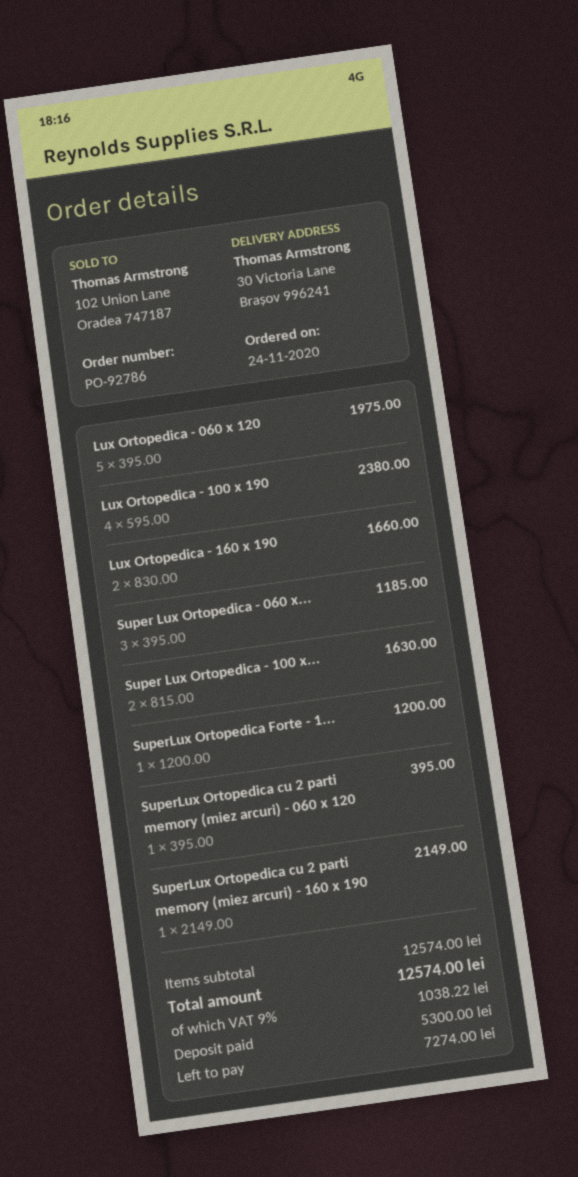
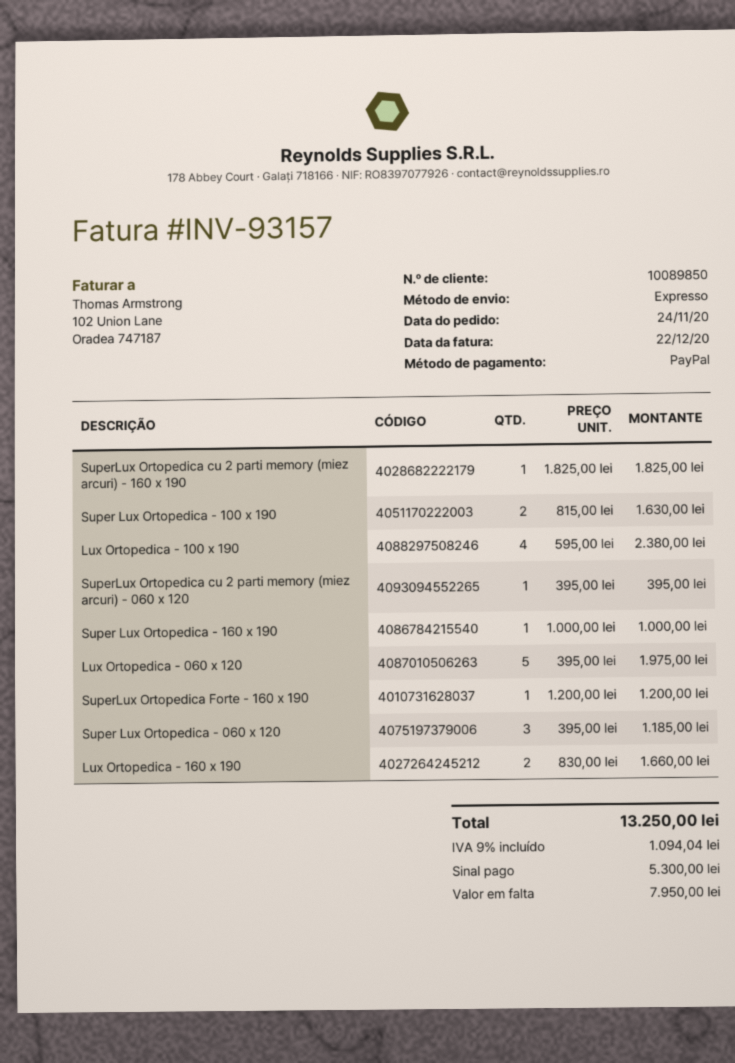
SuperLux Ortopedica cu 2 parti memory (miez arcuri) - 160 x 190: 1 x 2149.00 = 2149.00 -> 1 x 1825.00 = 1825.00
Super Lux Ortopedica - 160 x 190: none -> 1 x 1000.00 = 1000.00
tax: 9% = 1038.22 -> 9% = 1094.04
total: 12574.00 -> 13250.00
balance: 7274.00 -> 7950.00

